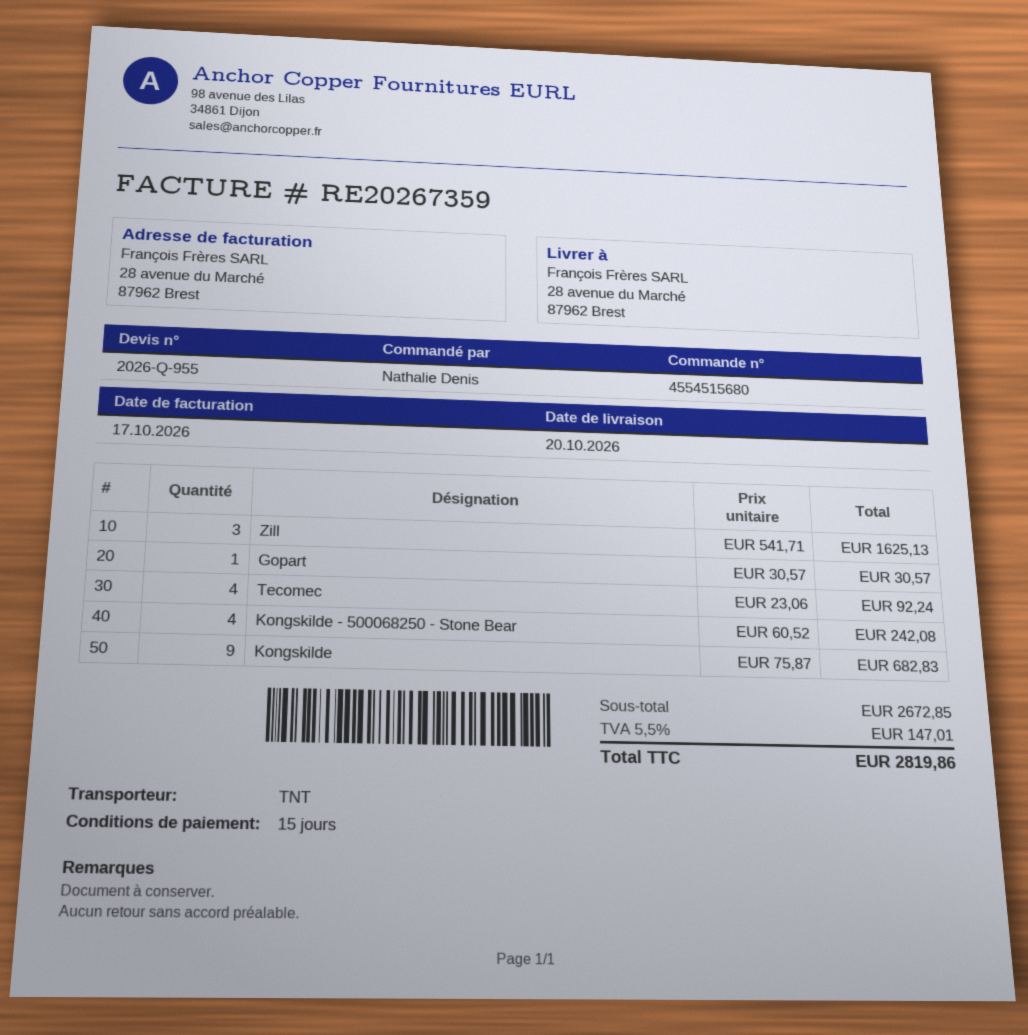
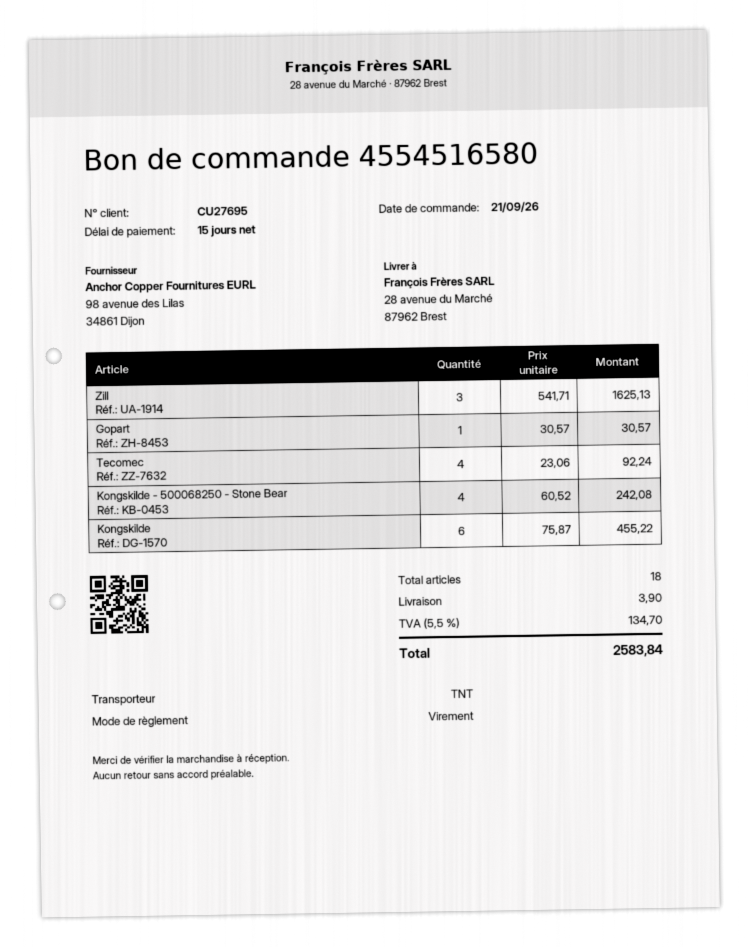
order number: 4554515680 -> 4554516580
Kongskilde: 9 x 75.87 = 682.83 -> 6 x 75.87 = 455.22
shipping: none -> 3.90
tax: 5.5% = 147.01 -> 5.5% = 134.70
total: 2819.86 -> 2583.84

